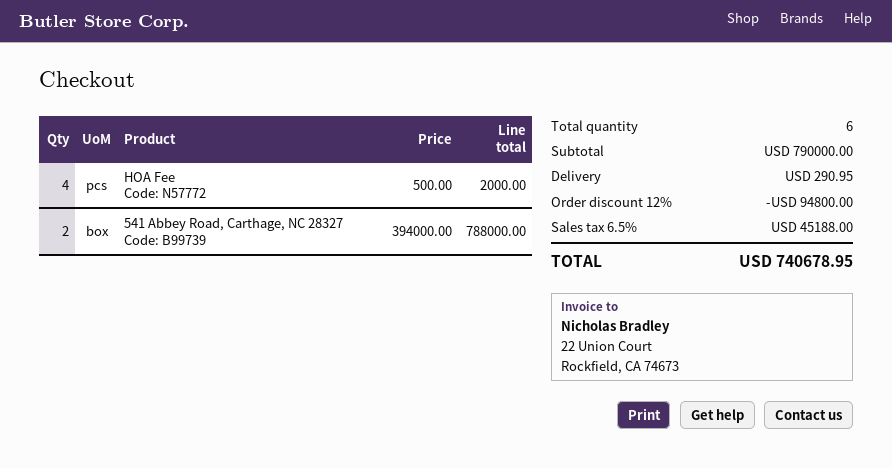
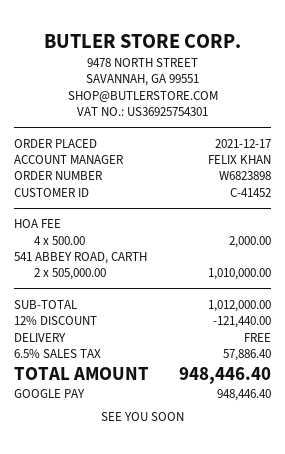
541 Abbey Road, Carthage, NC 28327: 2 x 394000.00 = 788000.00 -> 2 x 505000.00 = 1010000.00
subtotal: 790000.00 -> 1012000.00
discount: 12% = 94800.00 -> 12% = 121440.00
shipping: 290.95 -> 0.00
tax: 6.5% = 45188.00 -> 6.5% = 57886.40
total: 740678.95 -> 948446.40

